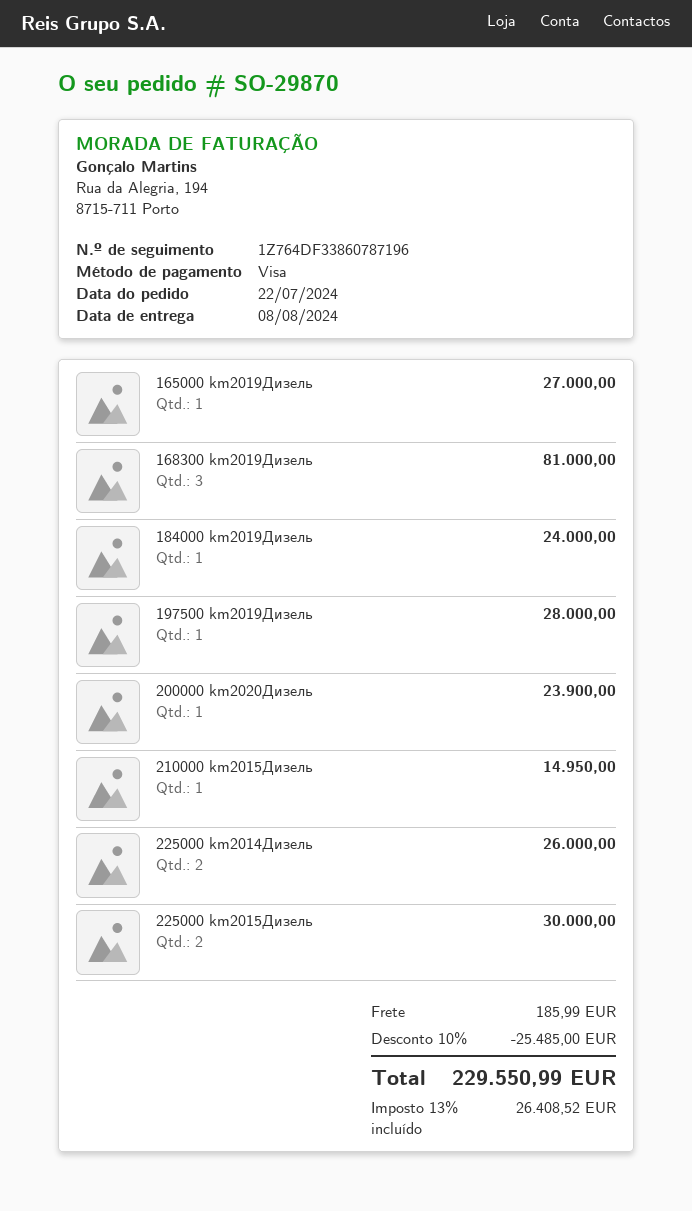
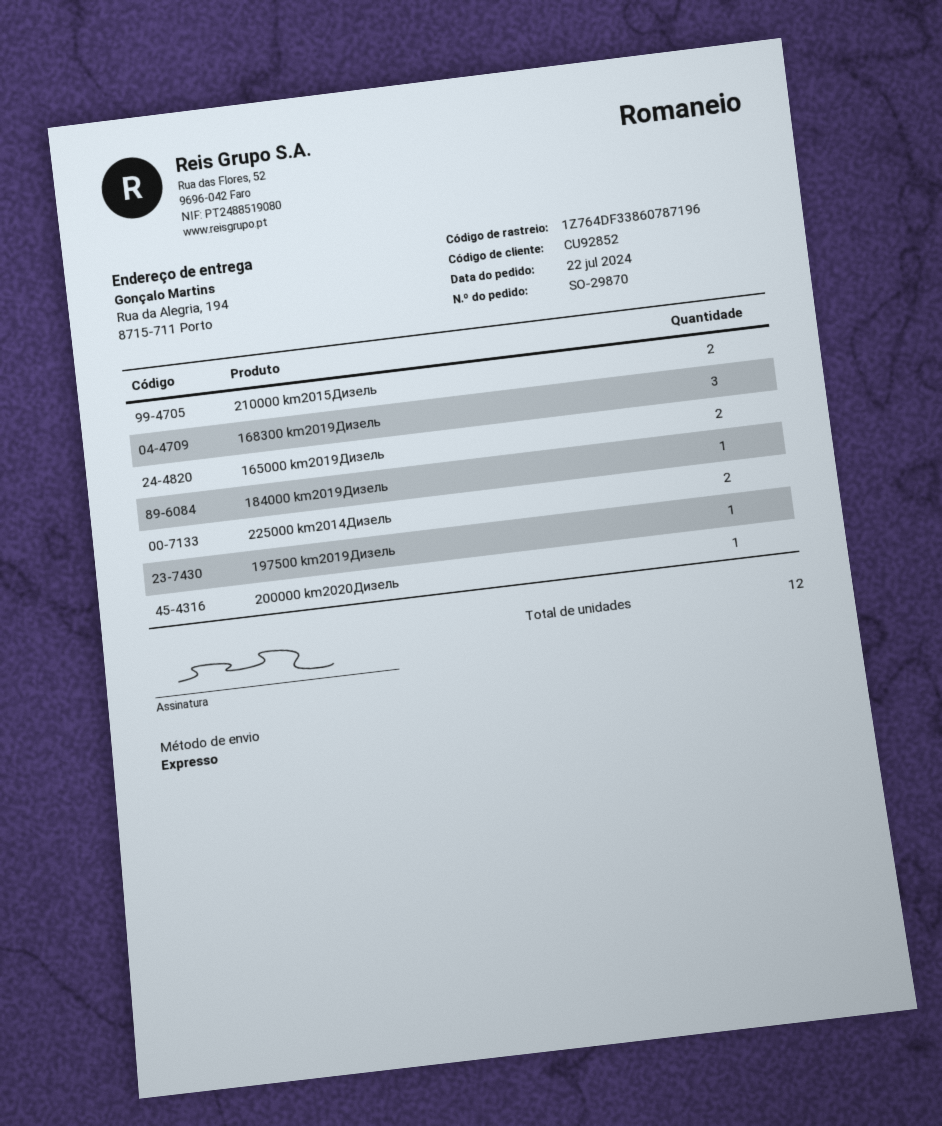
165000 km2019Дизель: 1 -> 2
210000 km2015Дизель: 1 -> 2
225000 km2015Дизель: 2 -> none

